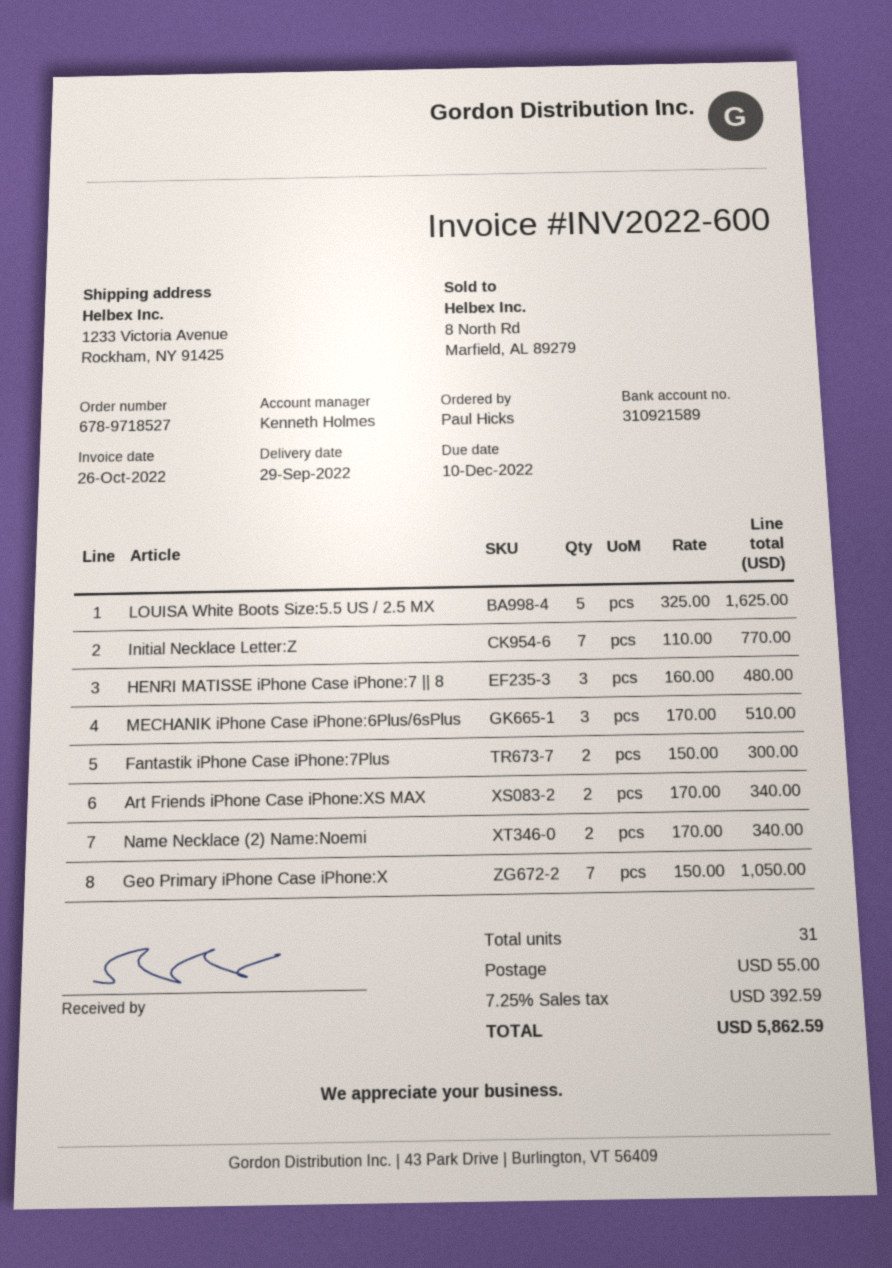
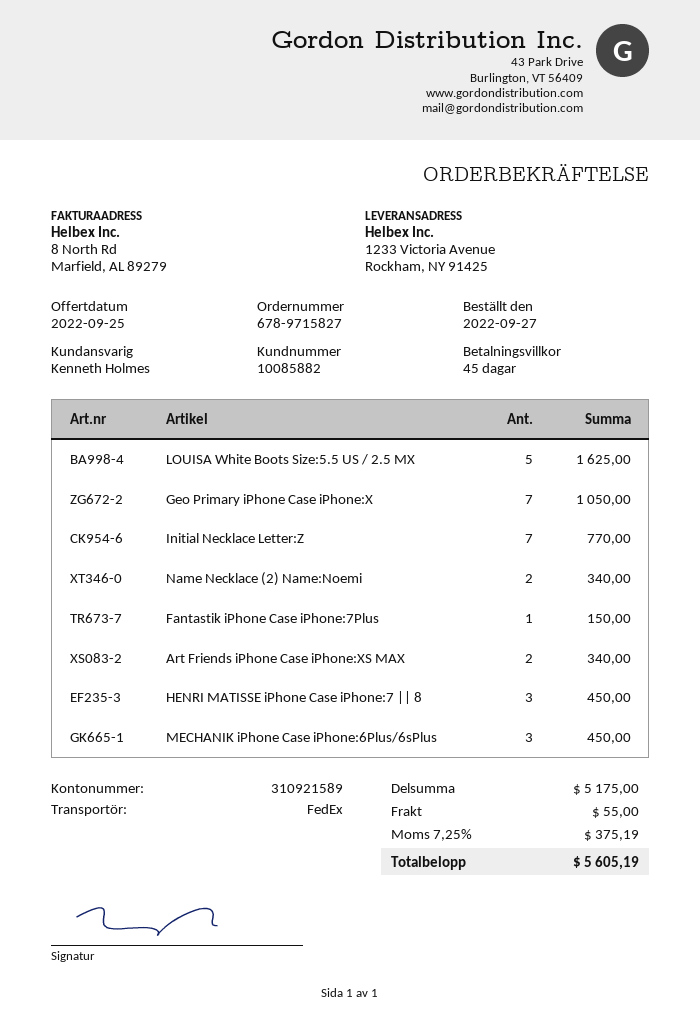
order number: 678-9718527 -> 678-9715827
HENRI MATISSE iPhone Case iPhone:7 || 8: 3 for 480.00 -> 3 for 450.00
MECHANIK iPhone Case iPhone:6Plus/6sPlus: 3 for 510.00 -> 3 for 450.00
Fantastik iPhone Case iPhone:7Plus: 2 for 300.00 -> 1 for 150.00
tax: 7.25% = 392.59 -> 7.25% = 375.19
total: 5862.59 -> 5605.19

